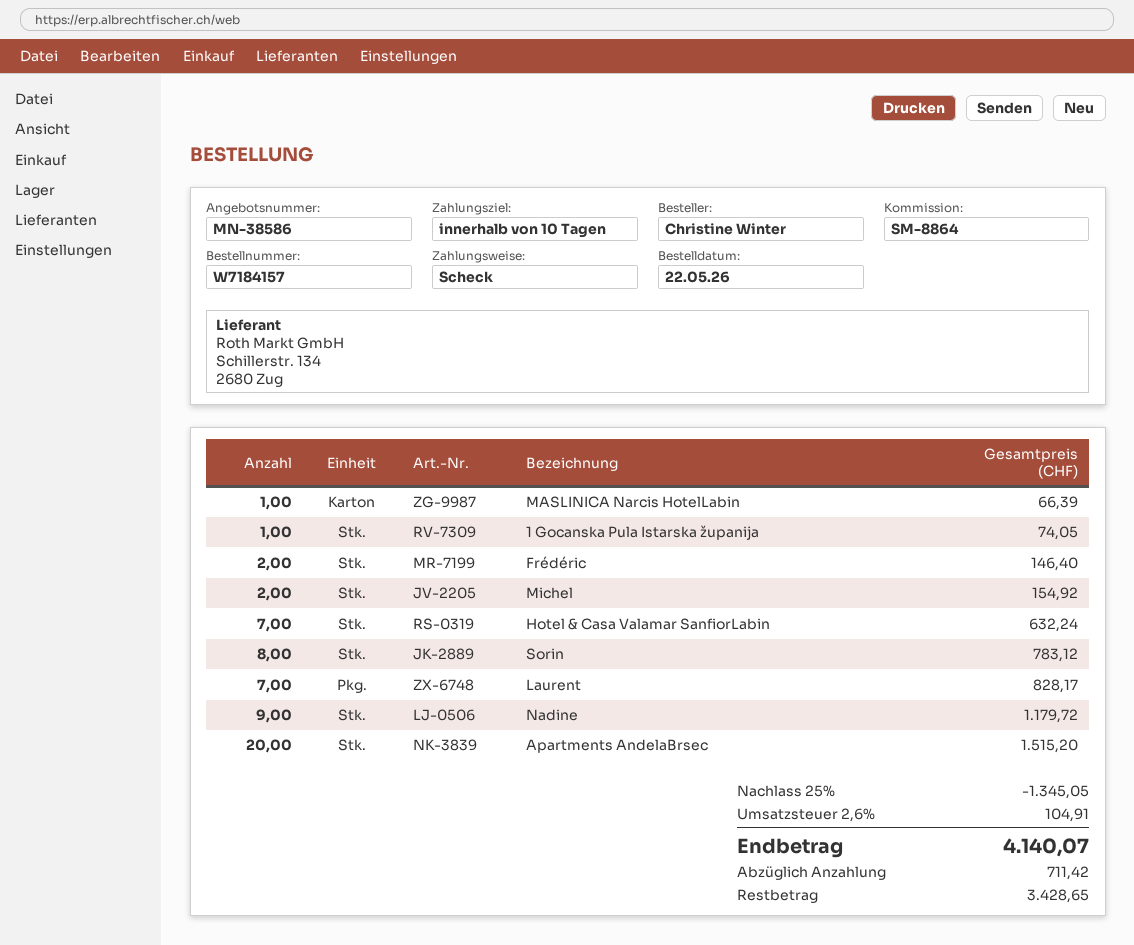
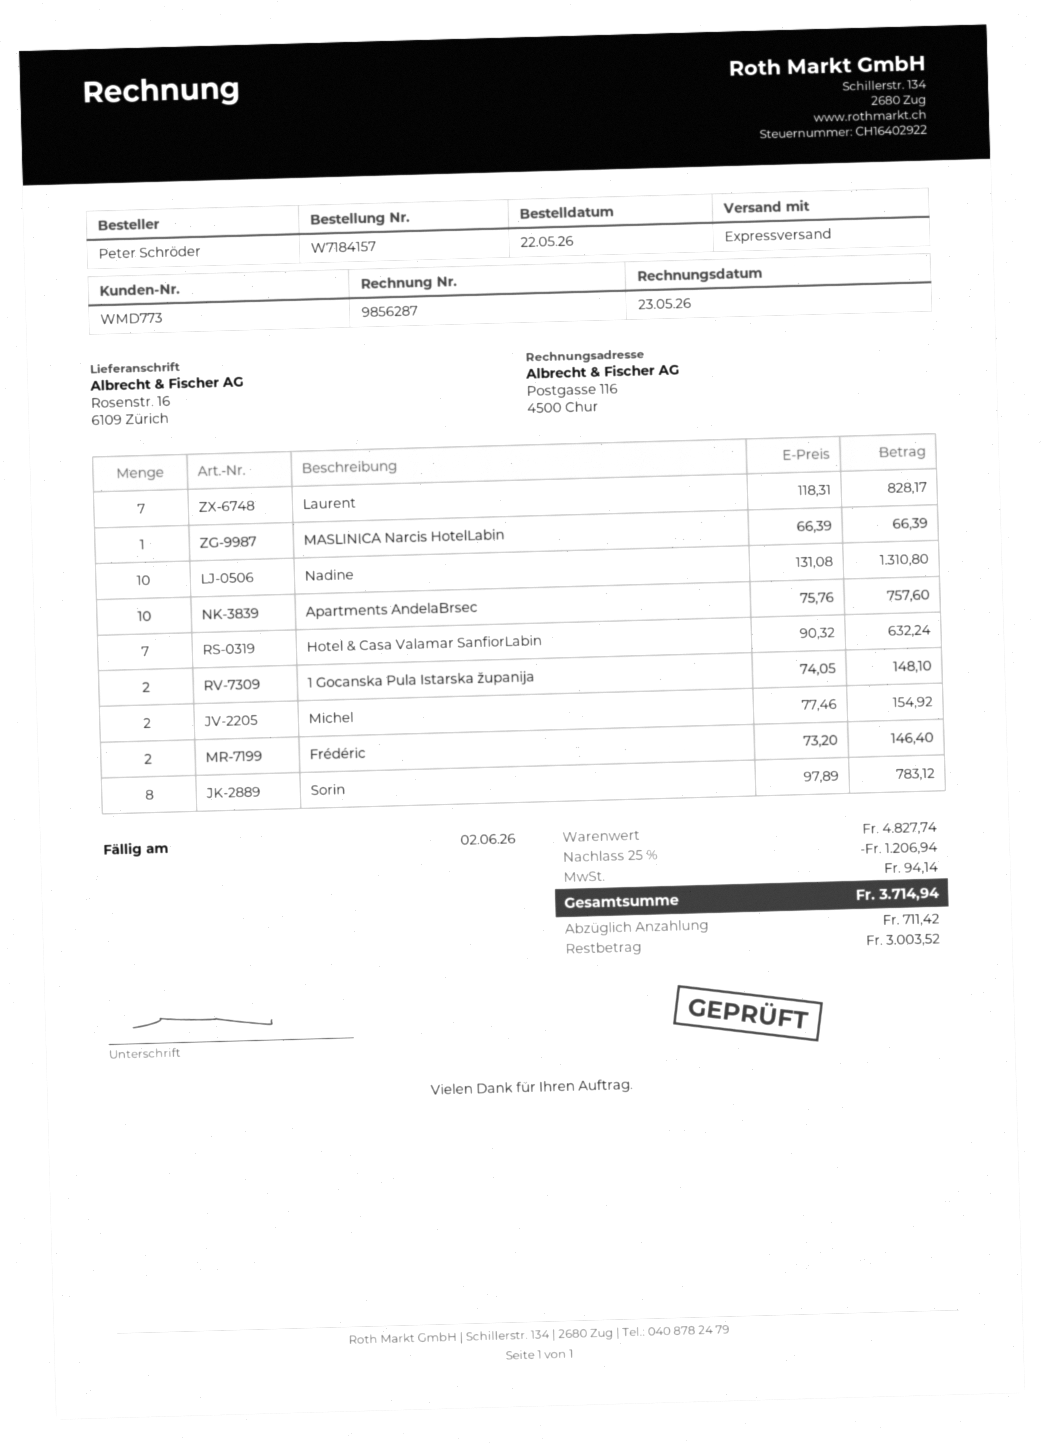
ordered by: Christine Winter -> Peter Schröder
1 Gocanska Pula Istarska županija: 1 for 74.05 -> 2 for 148.10
Nadine: 9 for 1179.72 -> 10 for 1310.80
Apartments AndelaBrsec: 20 for 1515.20 -> 10 for 757.60
discount: 25% = 1345.05 -> 25% = 1206.94
tax: 104.91 -> 94.14
total: 4140.07 -> 3714.94
balance: 3428.65 -> 3003.52

